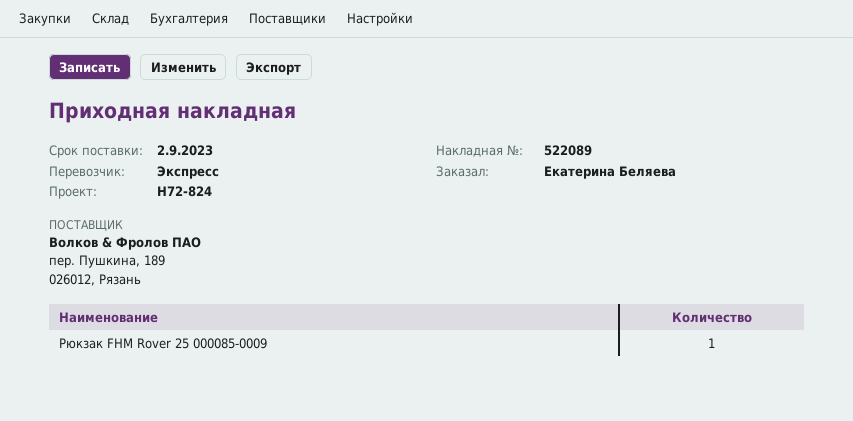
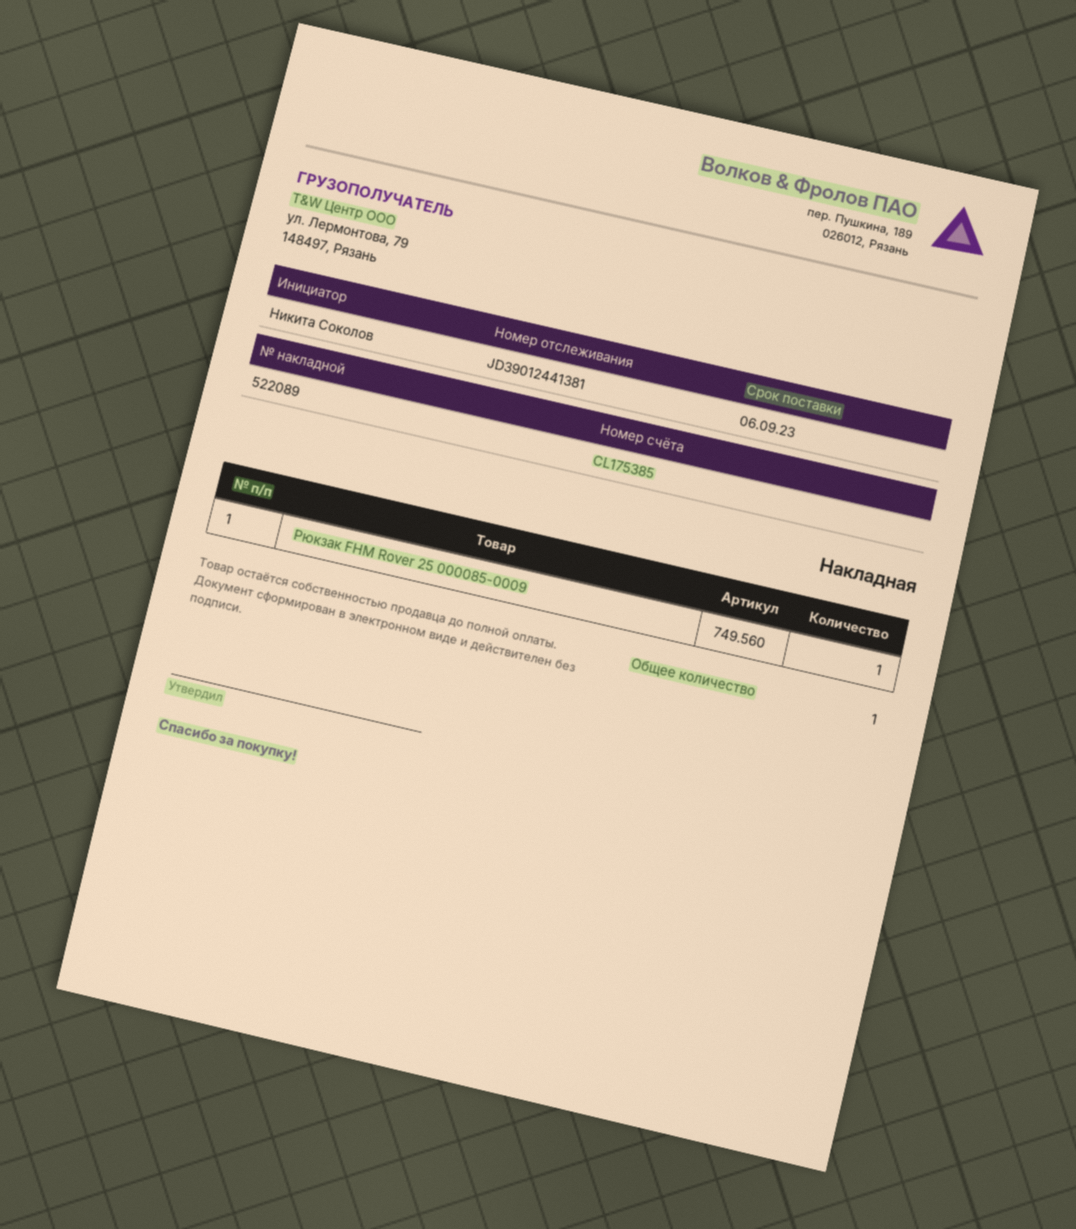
delivery date: 2023-09-02 -> 2023-09-06
ordered by: Екатерина Беляева -> Никита Соколов

